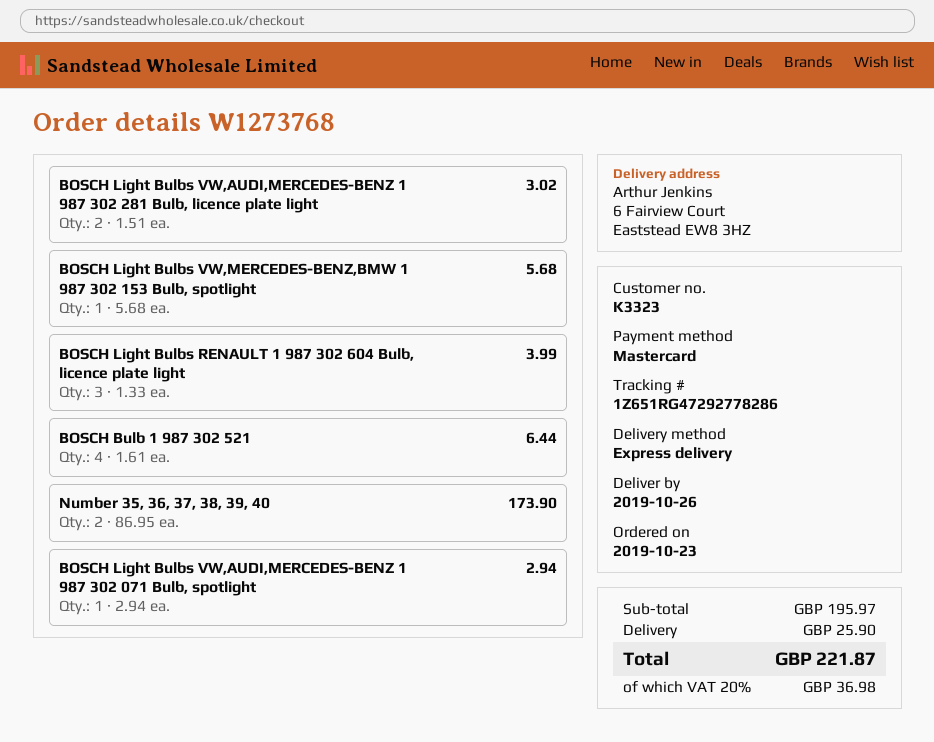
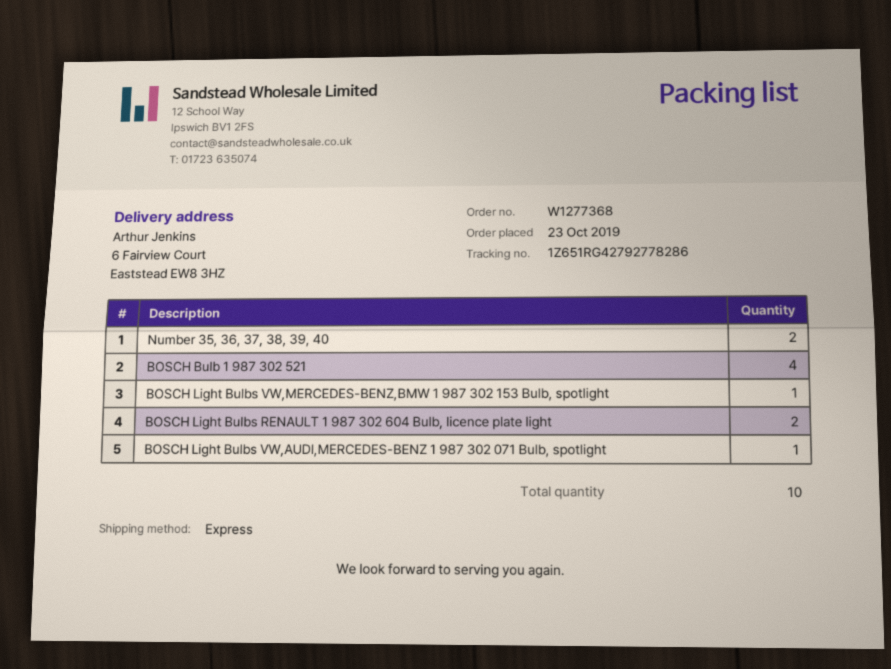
order number: W1273768 -> W1277368
tracking number: 1Z651RG47292778286 -> 1Z651RG42792778286
BOSCH Light Bulbs VW,AUDI,MERCEDES-BENZ 1 987 302 281 Bulb, licence plate light: 2 -> none
BOSCH Light Bulbs RENAULT 1 987 302 604 Bulb, licence plate light: 3 -> 2

